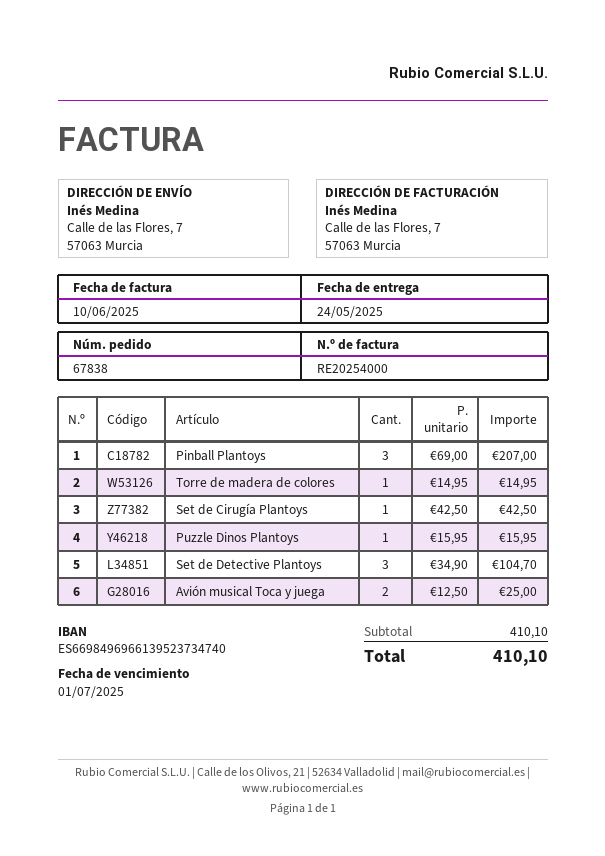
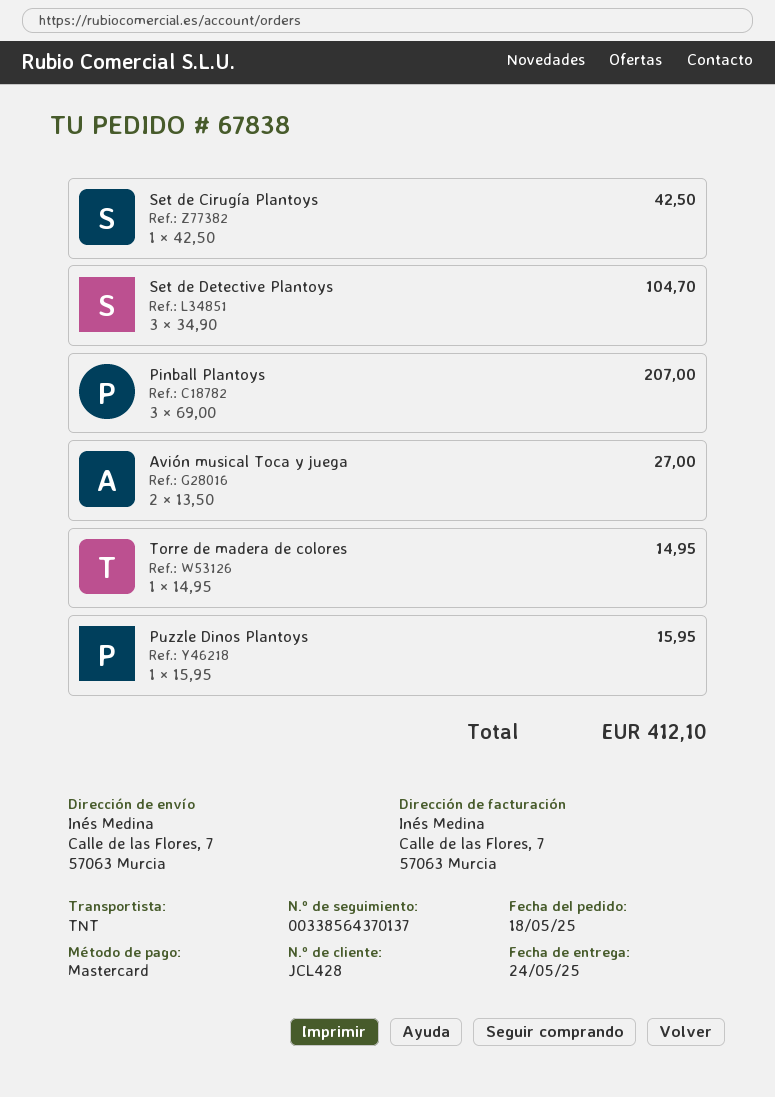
Avión musical Toca y juega: 2 x 12.50 = 25.00 -> 2 x 13.50 = 27.00
total: 410.10 -> 412.10

